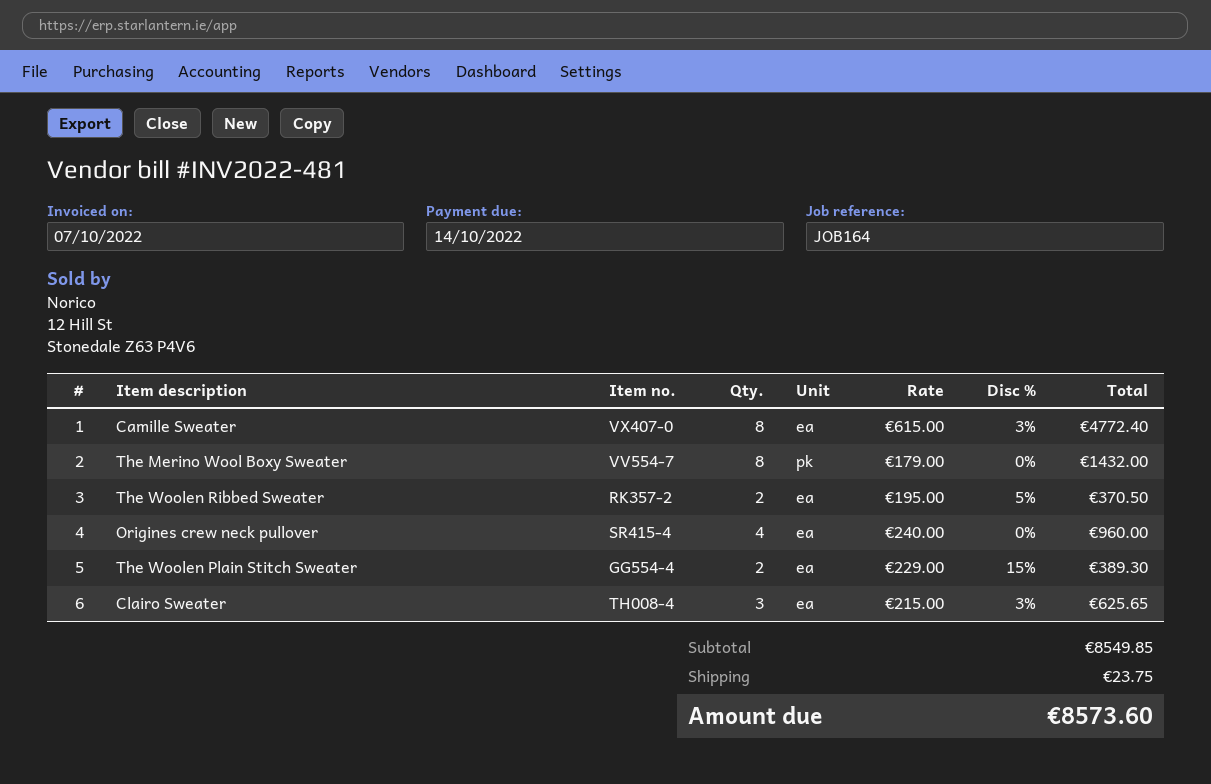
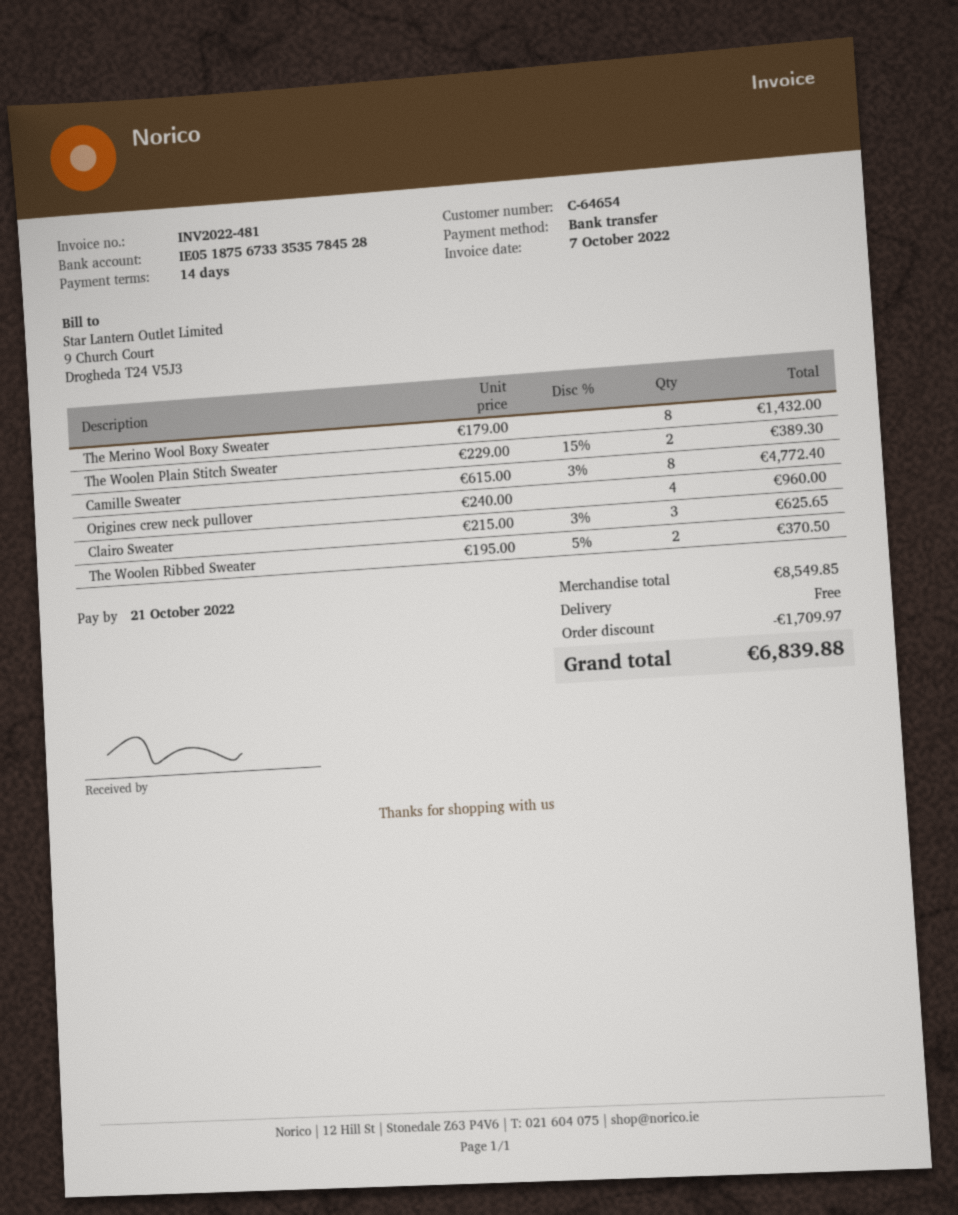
due date: 2022-10-14 -> 2022-10-21
discount: none -> 1709.97
shipping: 23.75 -> 0.00
total: 8573.60 -> 6839.88

